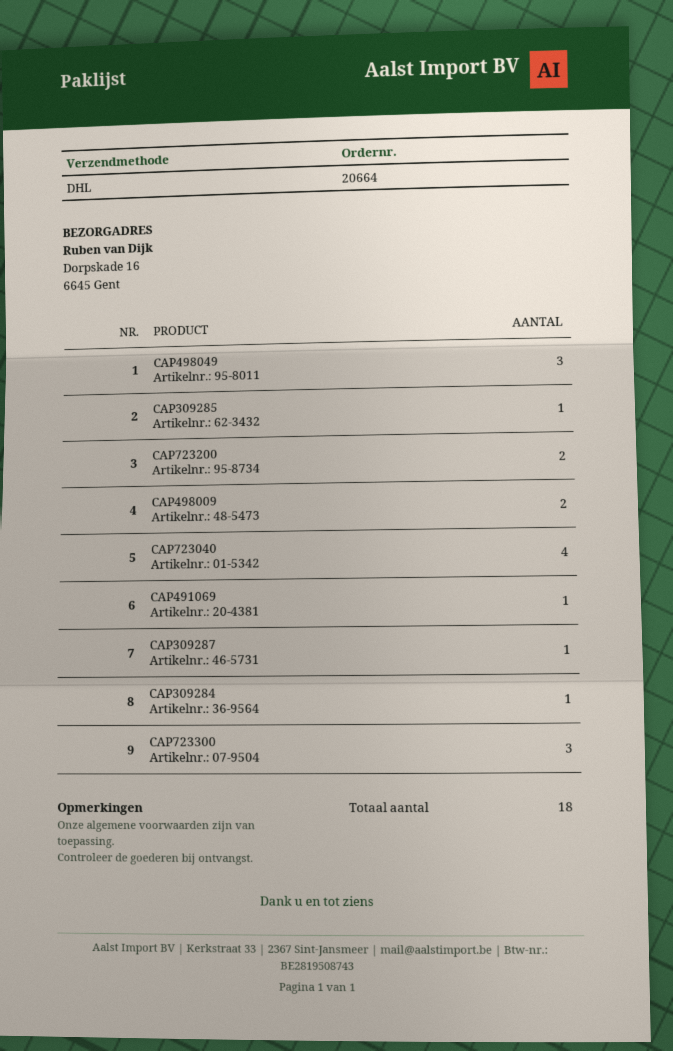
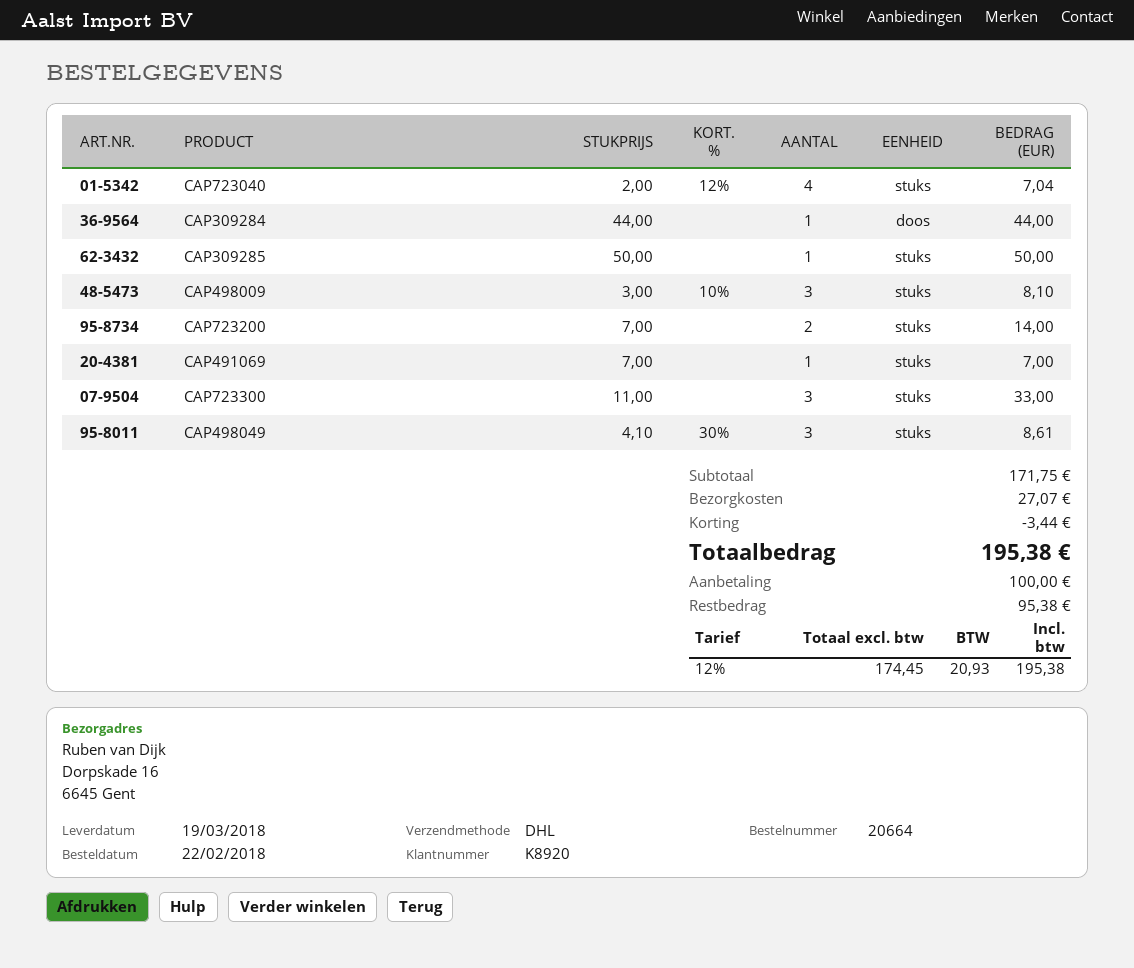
CAP498009: 2 -> 3
CAP309287: 1 -> none

